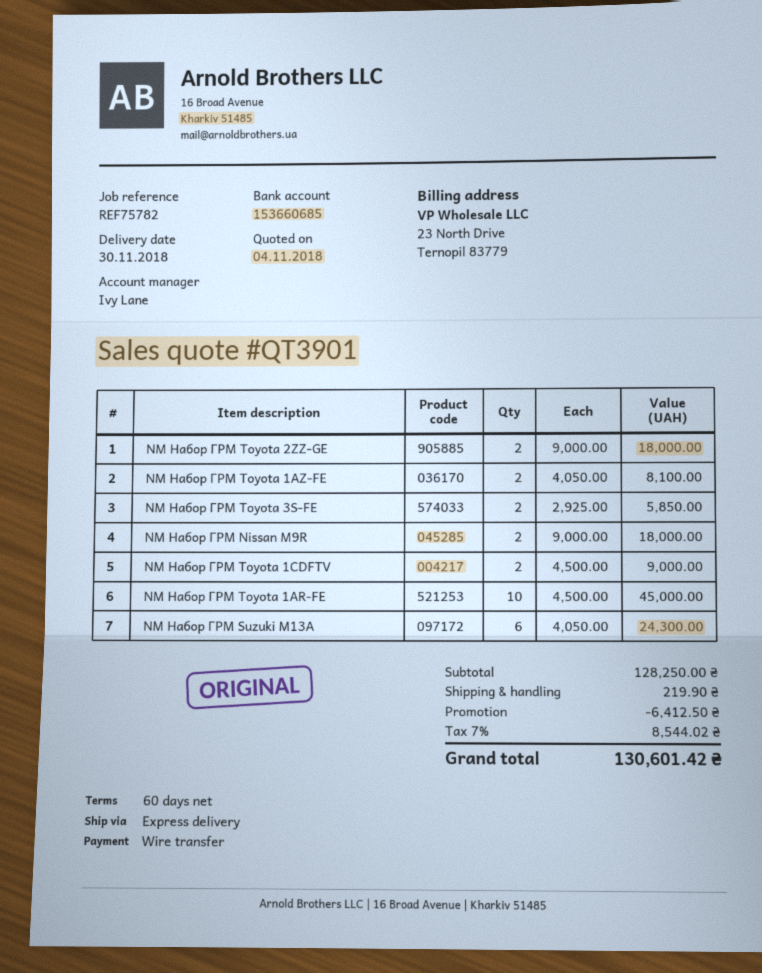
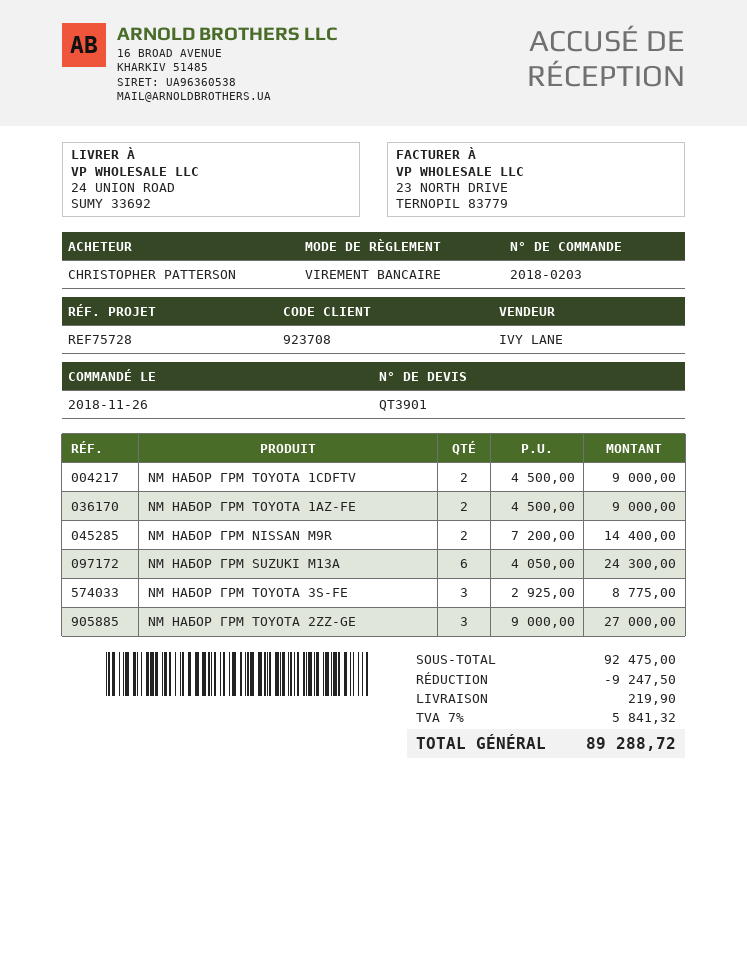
reference: REF75782 -> REF75728
NM Набор ГРМ Toyota 2ZZ-GE: 2 x 9000.00 = 18000.00 -> 3 x 9000.00 = 27000.00
NM Набор ГРМ Toyota 1AZ-FE: 2 x 4050.00 = 8100.00 -> 2 x 4500.00 = 9000.00
NM Набор ГРМ Toyota 3S-FE: 2 x 2925.00 = 5850.00 -> 3 x 2925.00 = 8775.00
NM Набор ГРМ Nissan M9R: 2 x 9000.00 = 18000.00 -> 2 x 7200.00 = 14400.00
NM Набор ГРМ Toyota 1AR-FE: 10 x 4500.00 = 45000.00 -> none
subtotal: 128250.00 -> 92475.00
discount: 6412.50 -> 9247.50
tax: 7% = 8544.02 -> 7% = 5841.32
total: 130601.42 -> 89288.72

